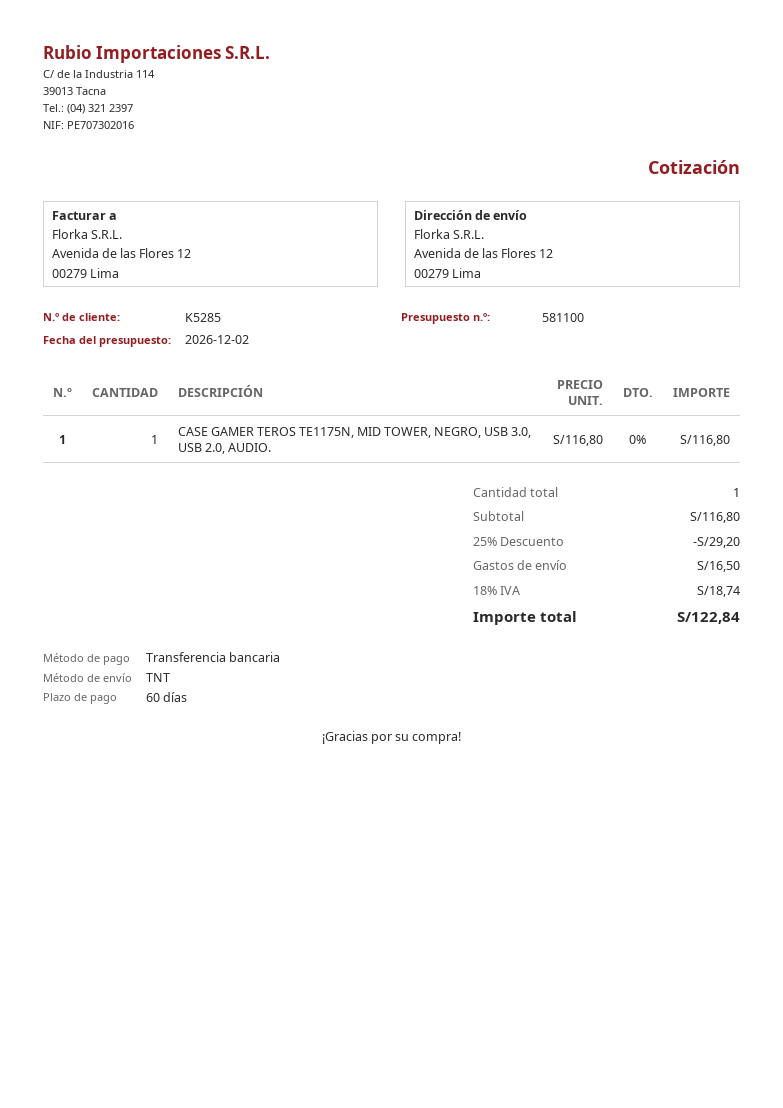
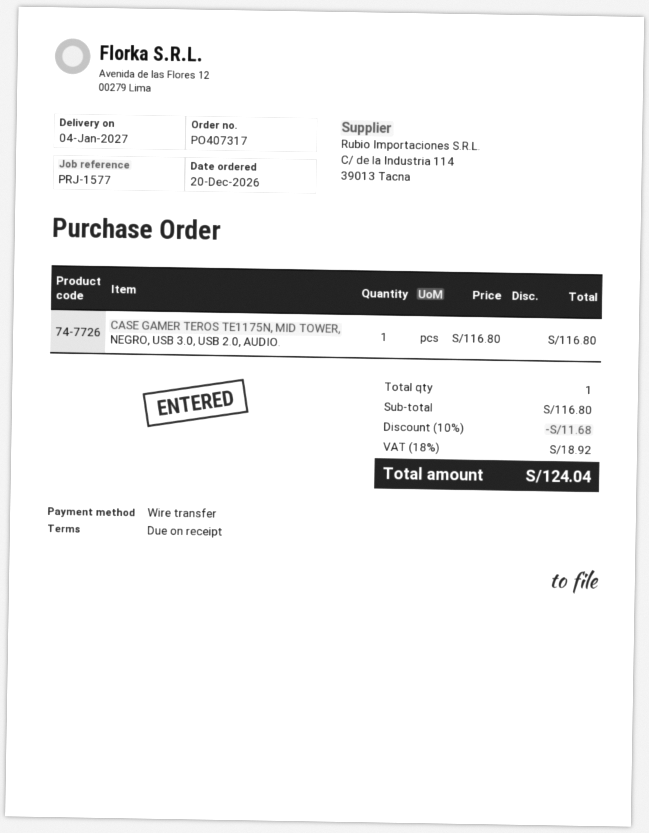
payment terms: 60 days -> on receipt
discount: 25% = 29.20 -> 10% = 11.68
shipping: 16.50 -> none
tax: 18% = 18.74 -> 18% = 18.92
total: 122.84 -> 124.04

